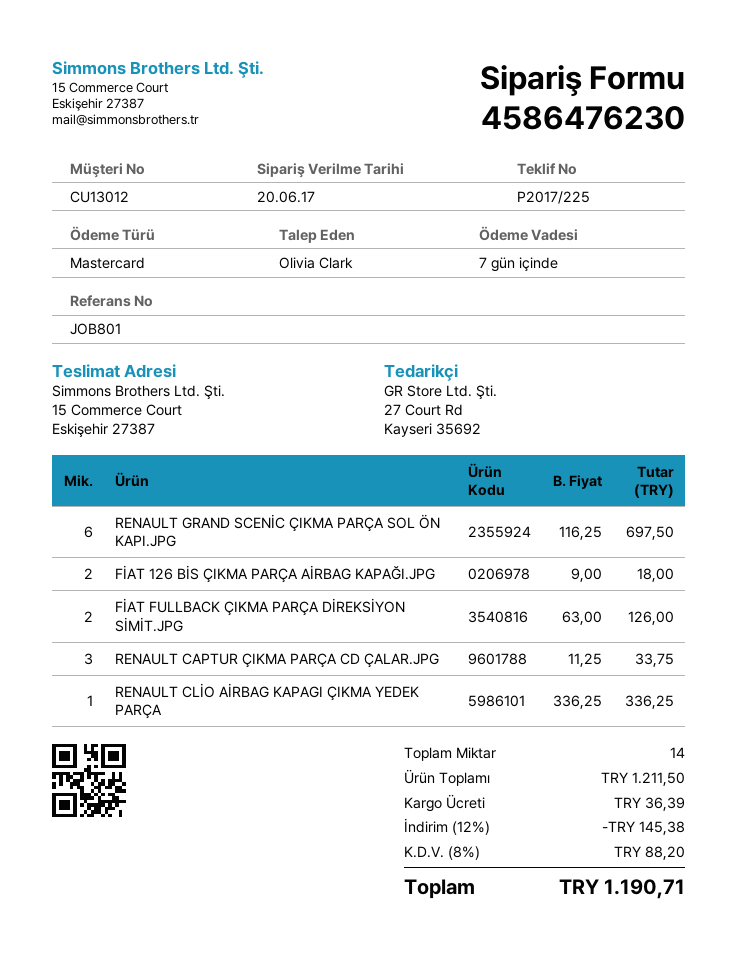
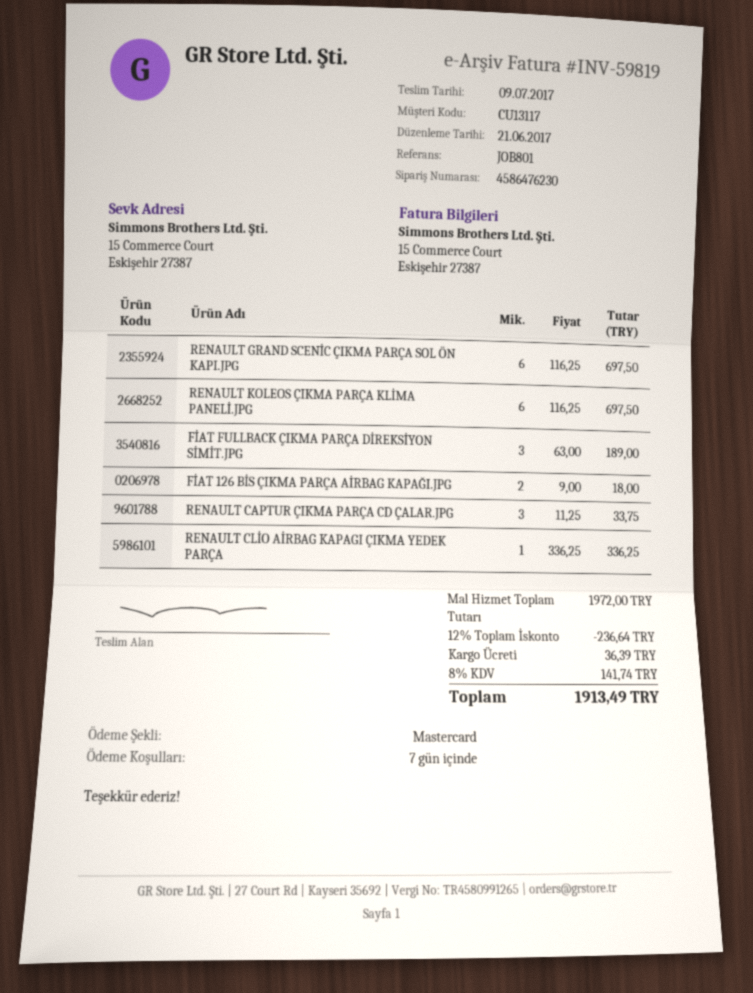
customer number: CU13012 -> CU13117
FİAT FULLBACK ÇIKMA PARÇA DİREKSİYON SİMİT.JPG: 2 x 63.00 = 126.00 -> 3 x 63.00 = 189.00
RENAULT KOLEOS ÇIKMA PARÇA KLİMA PANELİ.JPG: none -> 6 x 116.25 = 697.50
subtotal: 1211.50 -> 1972.00
discount: 12% = 145.38 -> 12% = 236.64
tax: 8% = 88.20 -> 8% = 141.74
total: 1190.71 -> 1913.49

